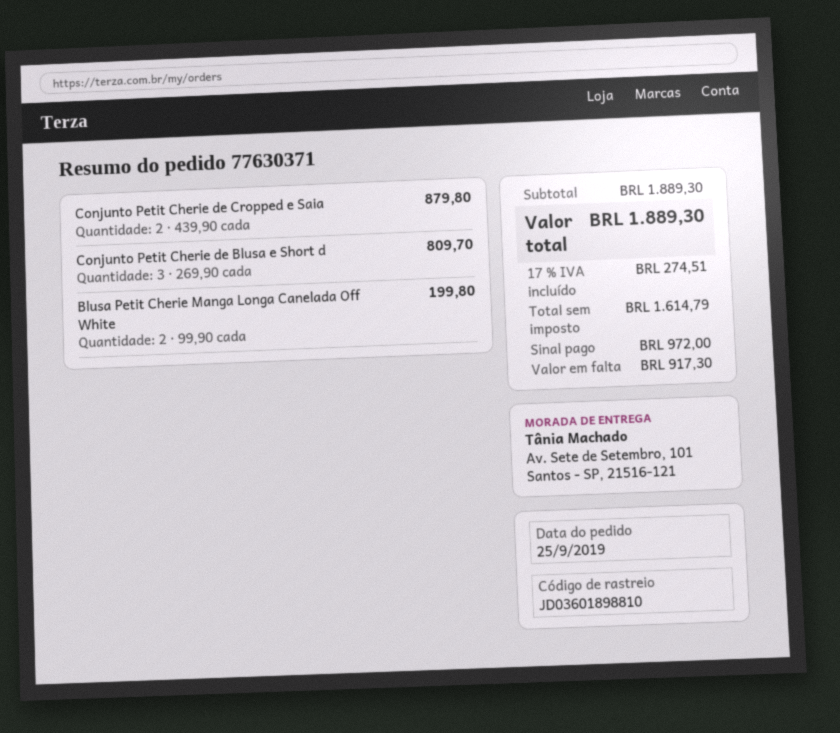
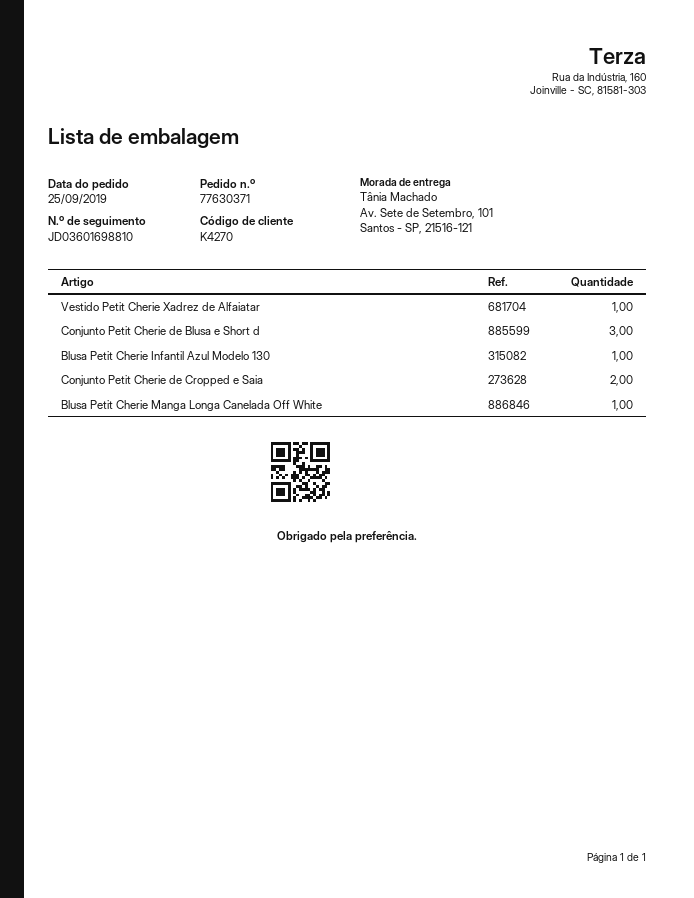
tracking number: JD03601898810 -> JD03601698810
Blusa Petit Cherie Manga Longa Canelada Off White: 2 -> 1
Vestido Petit Cherie Xadrez de Alfaiatar: none -> 1
Blusa Petit Cherie Infantil Azul Modelo 130: none -> 1

